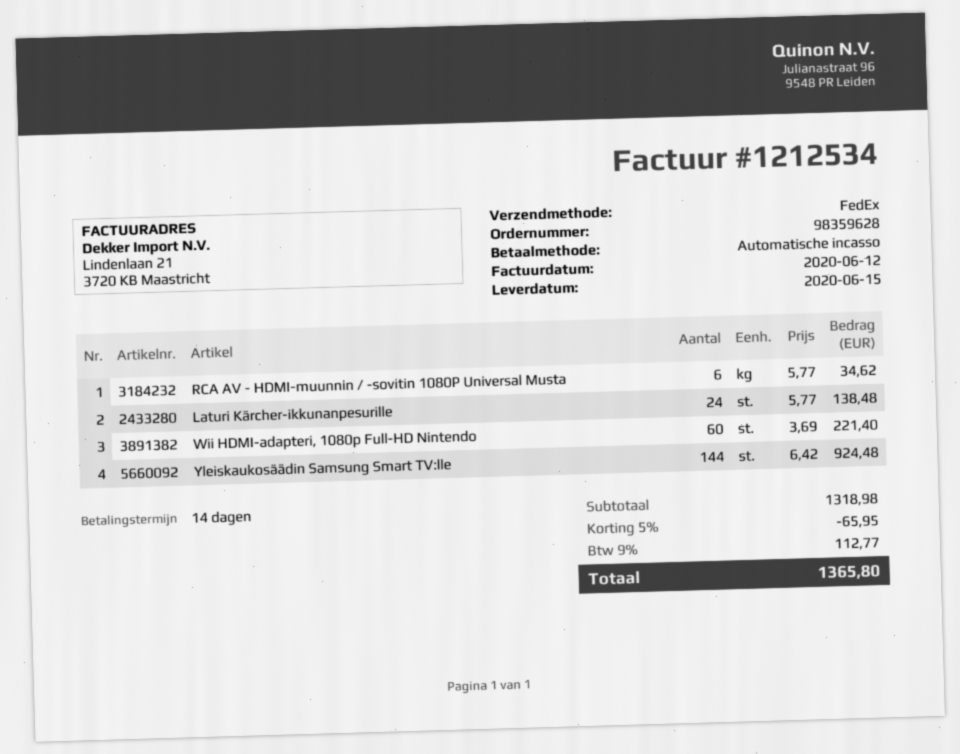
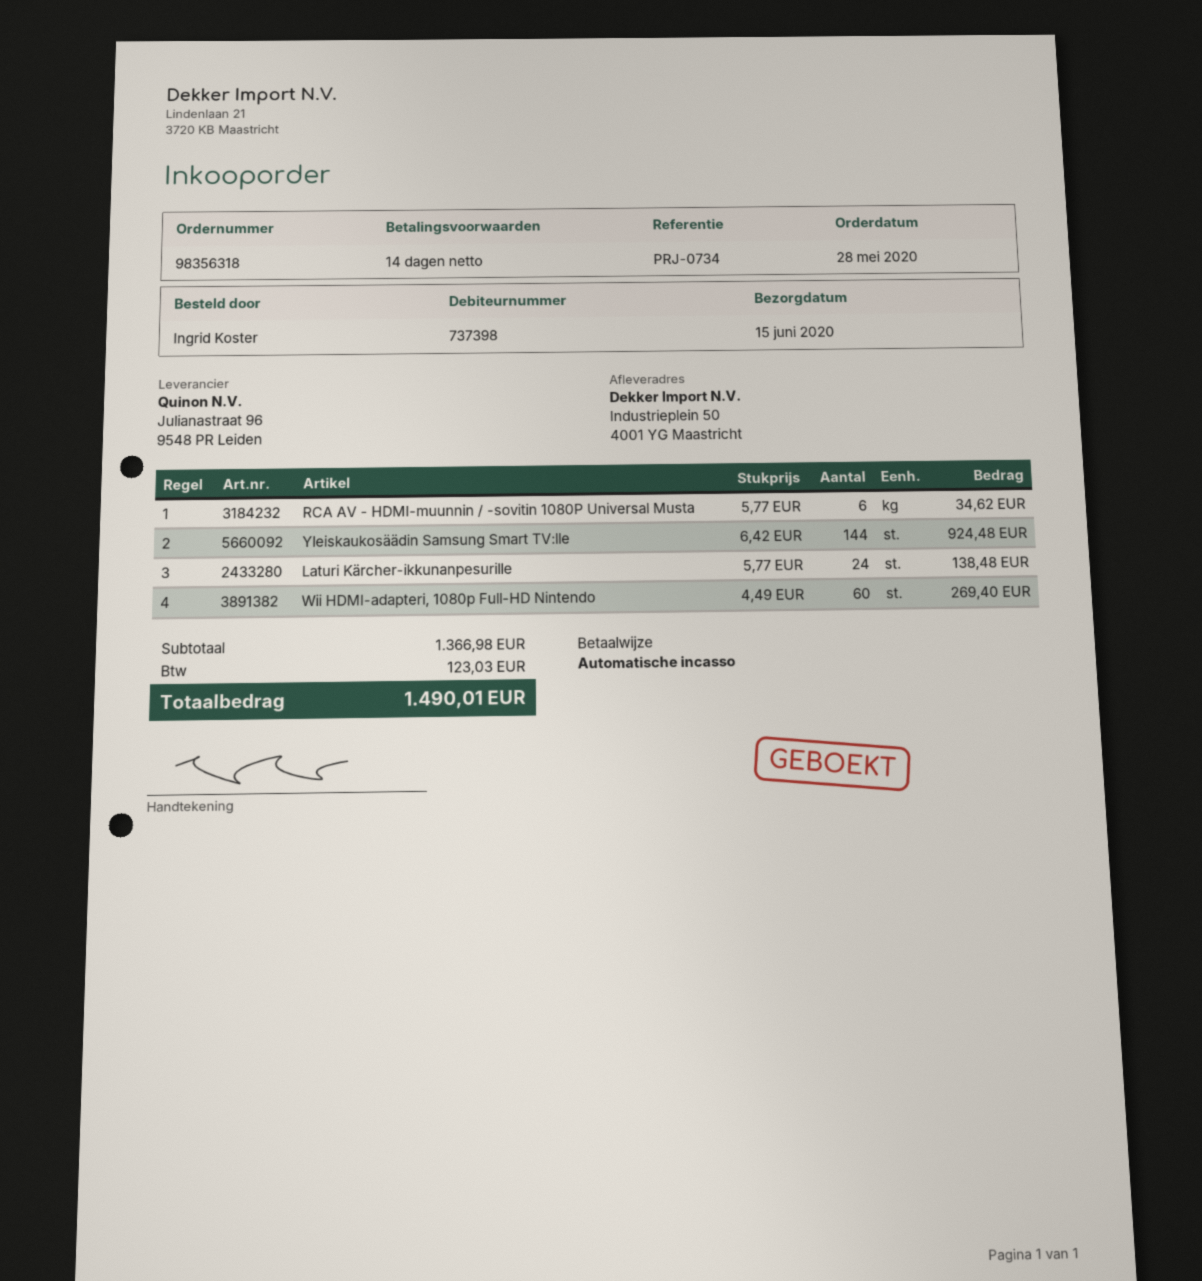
order number: 98359628 -> 98356318
Wii HDMI-adapteri, 1080p Full-HD Nintendo: 60 x 3.69 = 221.40 -> 60 x 4.49 = 269.40
subtotal: 1318.98 -> 1366.98
discount: 5% = 65.95 -> none
tax: 112.77 -> 123.03
total: 1365.80 -> 1490.01

